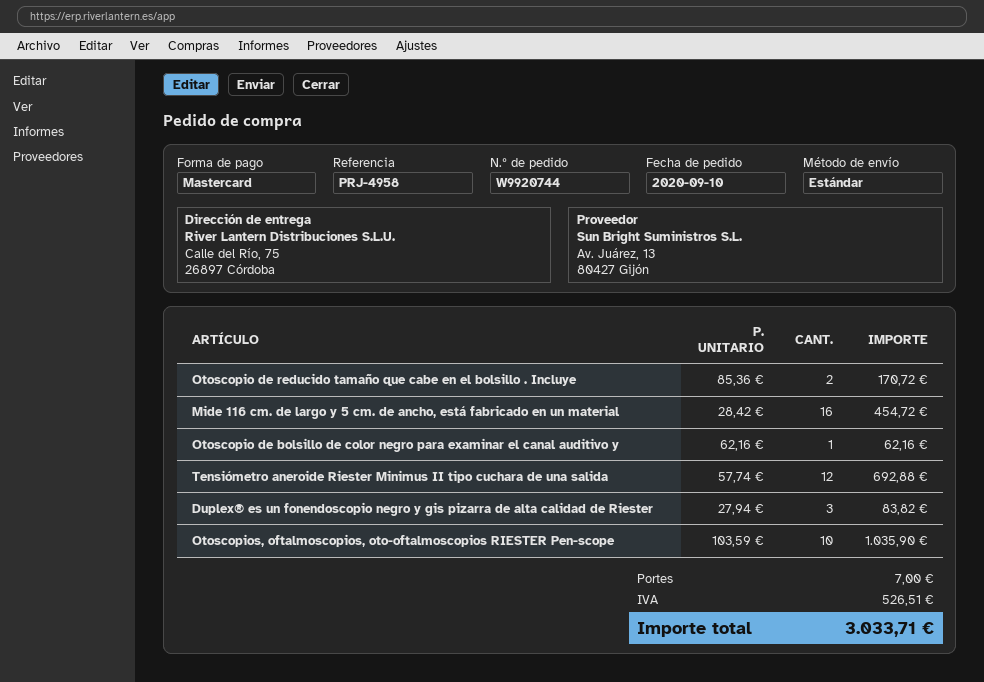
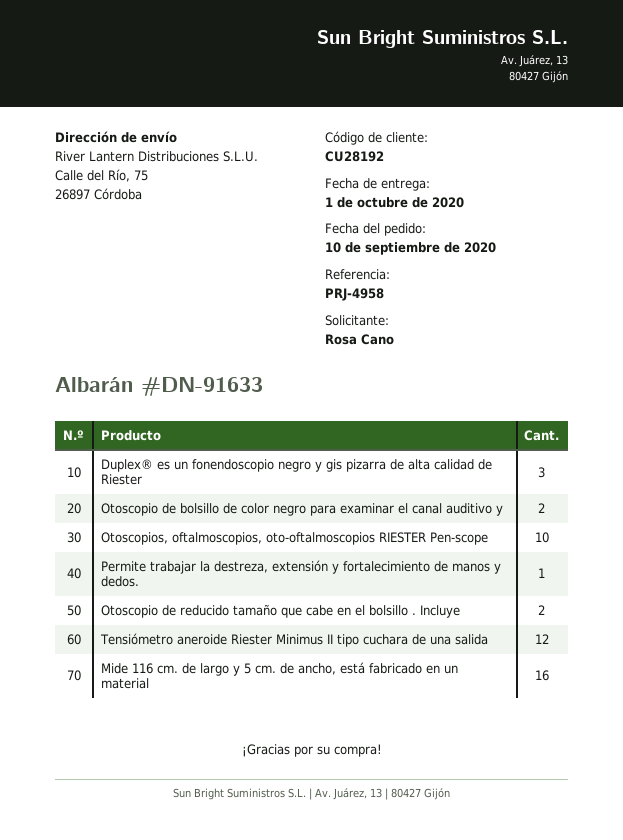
Otoscopio de bolsillo de color negro para examinar el canal auditivo y: 1 -> 2
Permite trabajar la destreza, extensión y fortalecimiento de manos y dedos.: none -> 1

